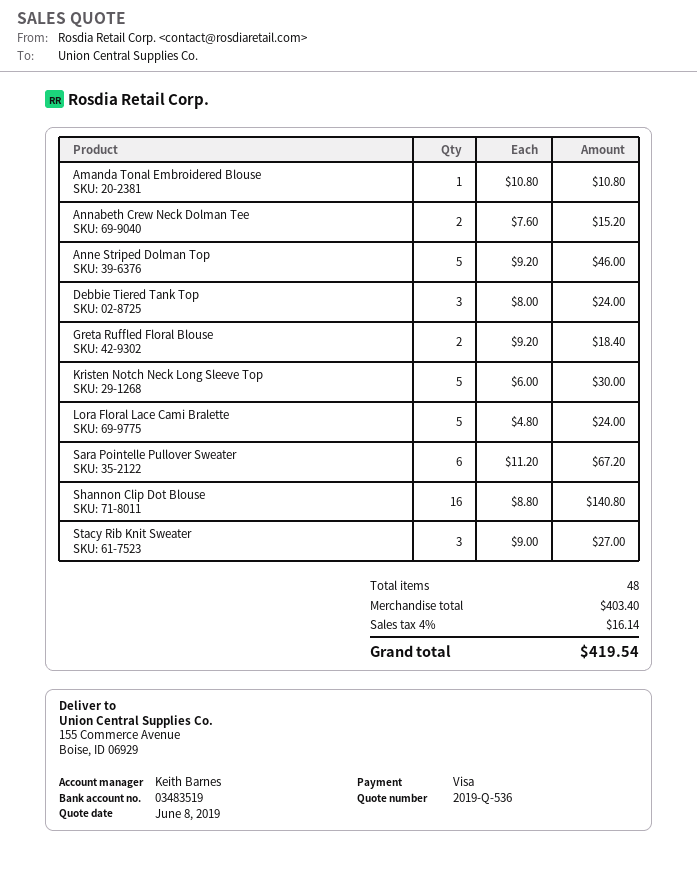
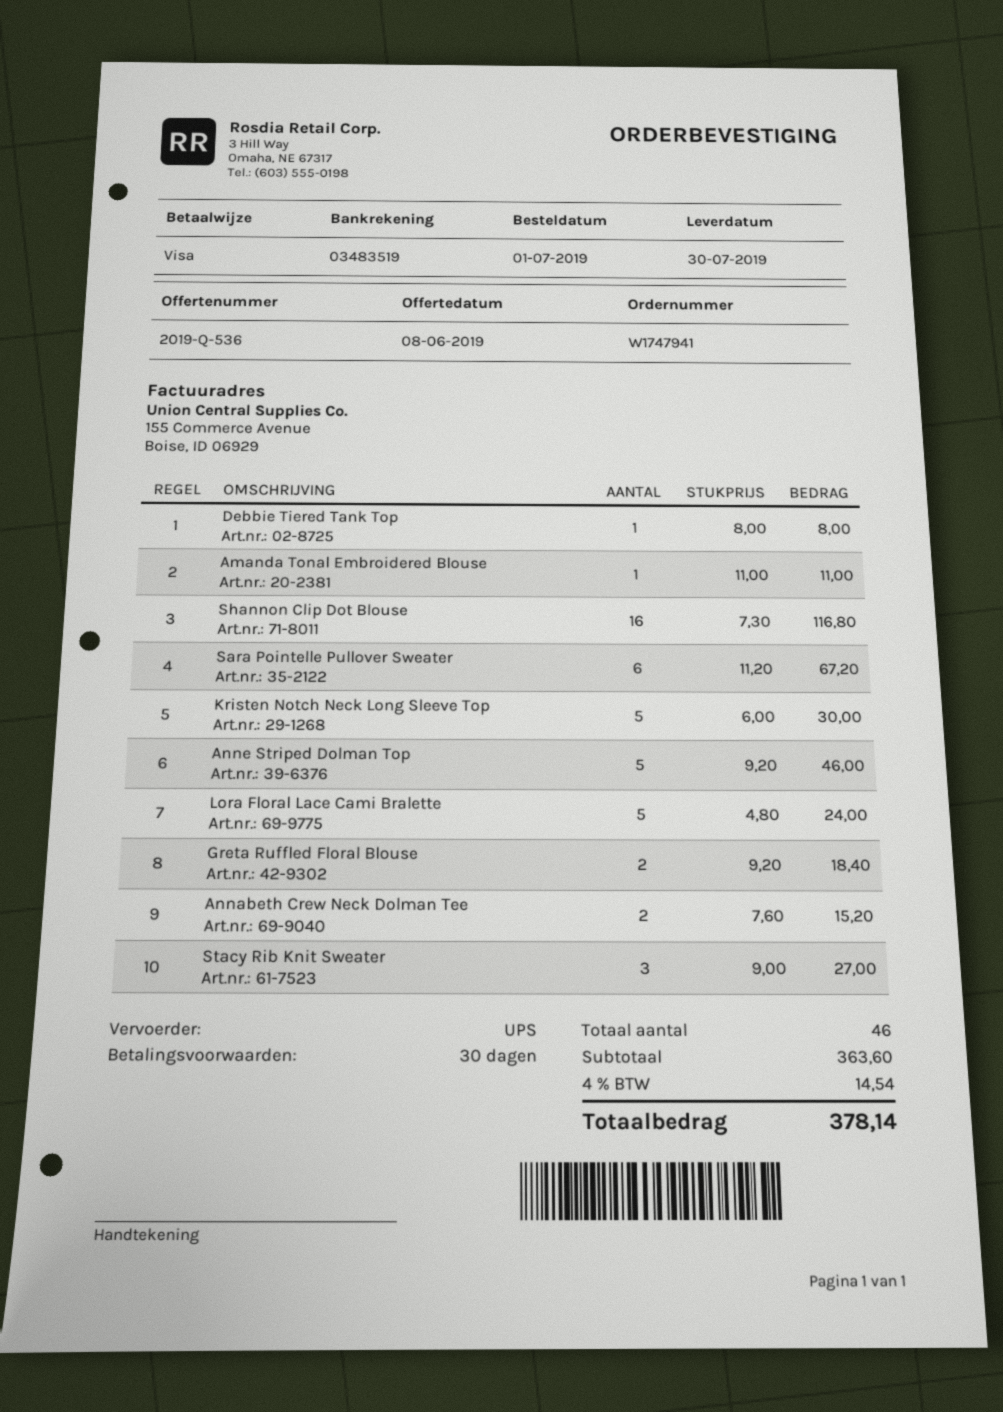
Amanda Tonal Embroidered Blouse: 1 x 10.80 = 10.80 -> 1 x 11.00 = 11.00
Debbie Tiered Tank Top: 3 x 8.00 = 24.00 -> 1 x 8.00 = 8.00
Shannon Clip Dot Blouse: 16 x 8.80 = 140.80 -> 16 x 7.30 = 116.80
total quantity: 48 -> 46
subtotal: 403.40 -> 363.60
tax: 4% = 16.14 -> 4% = 14.54
total: 419.54 -> 378.14

